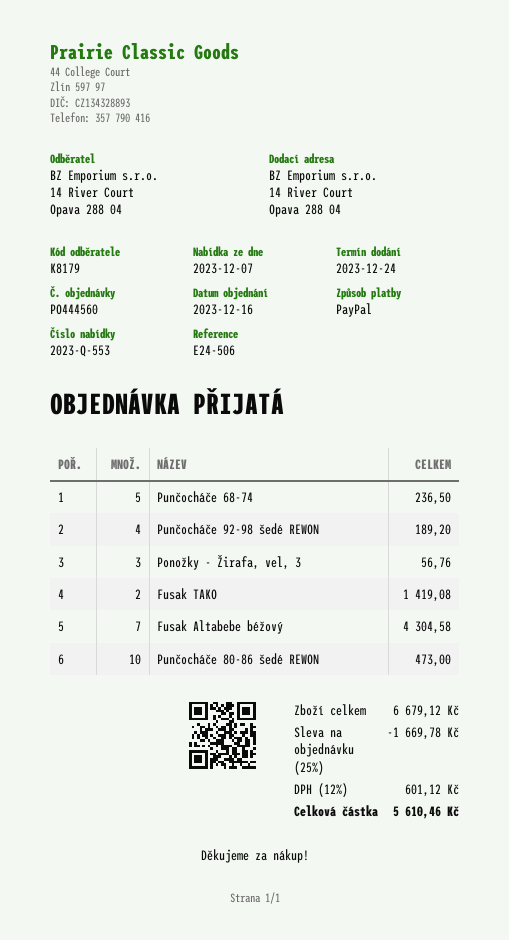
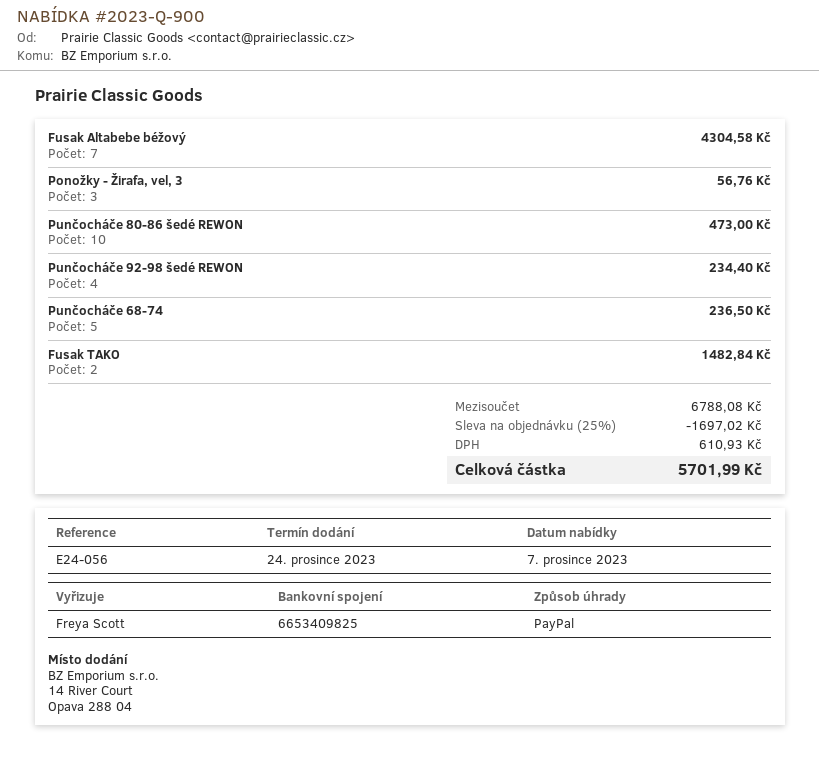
quote number: 2023-Q-553 -> 2023-Q-900
reference: E24-506 -> E24-056
Punčocháče 92-98 šedé REWON: 4 for 189.20 -> 4 for 234.40
Fusak TAKO: 2 for 1419.08 -> 2 for 1482.84
subtotal: 6679.12 -> 6788.08
discount: 25% = 1669.78 -> 25% = 1697.02
tax: 601.12 -> 610.93
total: 5610.46 -> 5701.99

